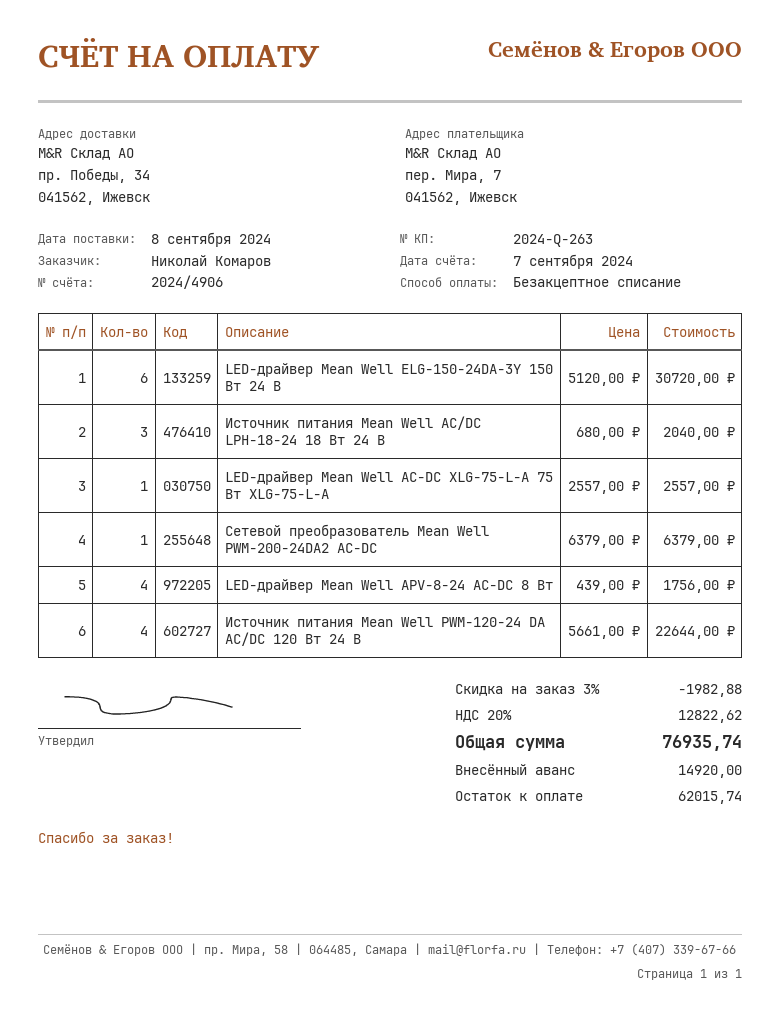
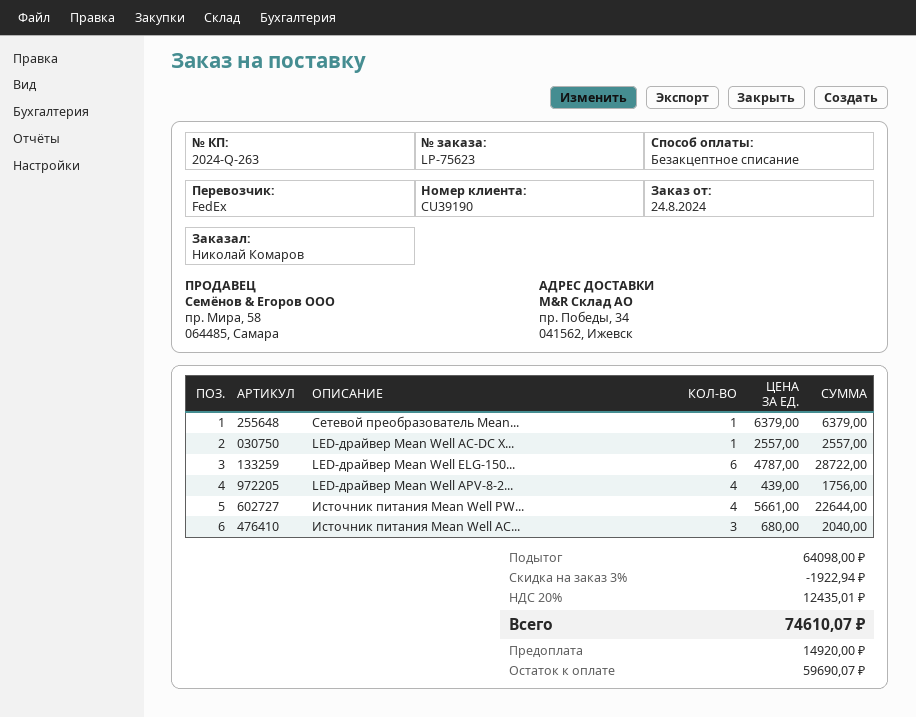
LED-драйвер Mean Well ELG-150-24DA-3Y 150 Вт 24 В: 6 x 5120.00 = 30720.00 -> 6 x 4787.00 = 28722.00
discount: 3% = 1982.88 -> 3% = 1922.94
tax: 20% = 12822.62 -> 20% = 12435.01
total: 76935.74 -> 74610.07
balance: 62015.74 -> 59690.07

